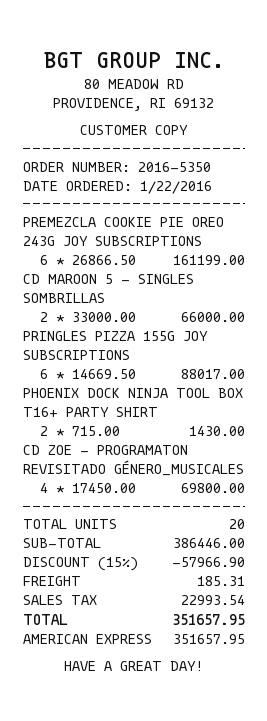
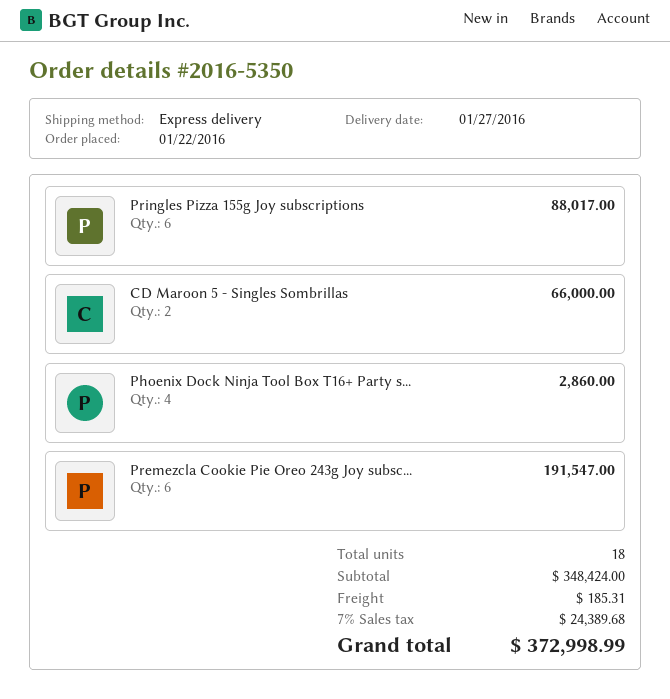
PREMEZCLA COOKIE PIE OREO 243G JOY SUBSCRIPTIONS: 6 for 161199.00 -> 6 for 191547.00
PHOENIX DOCK NINJA TOOL BOX T16+ PARTY SHIRT: 2 for 1430.00 -> 4 for 2860.00
CD ZOE - PROGRAMATON REVISITADO GÉNERO_MUSICALES: 4 for 69800.00 -> none
total quantity: 20 -> 18
subtotal: 386446.00 -> 348424.00
discount: 15% = 57966.90 -> none
tax: 22993.54 -> 24389.68
total: 351657.95 -> 372998.99

